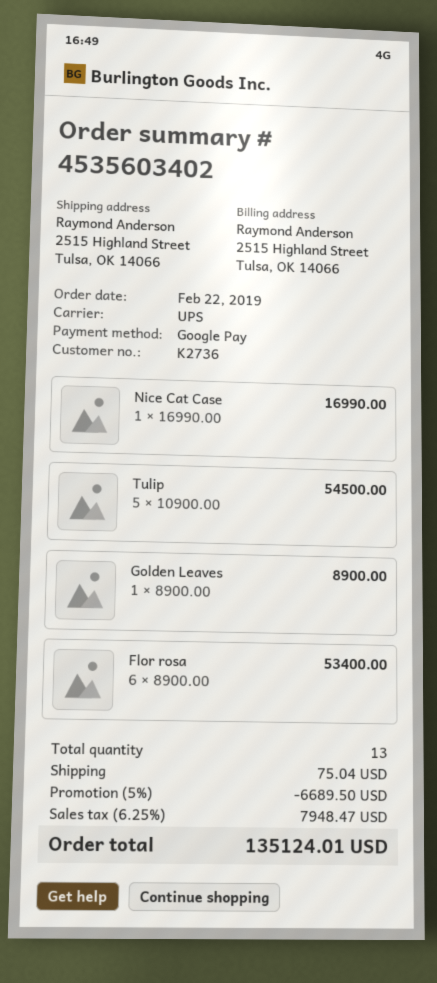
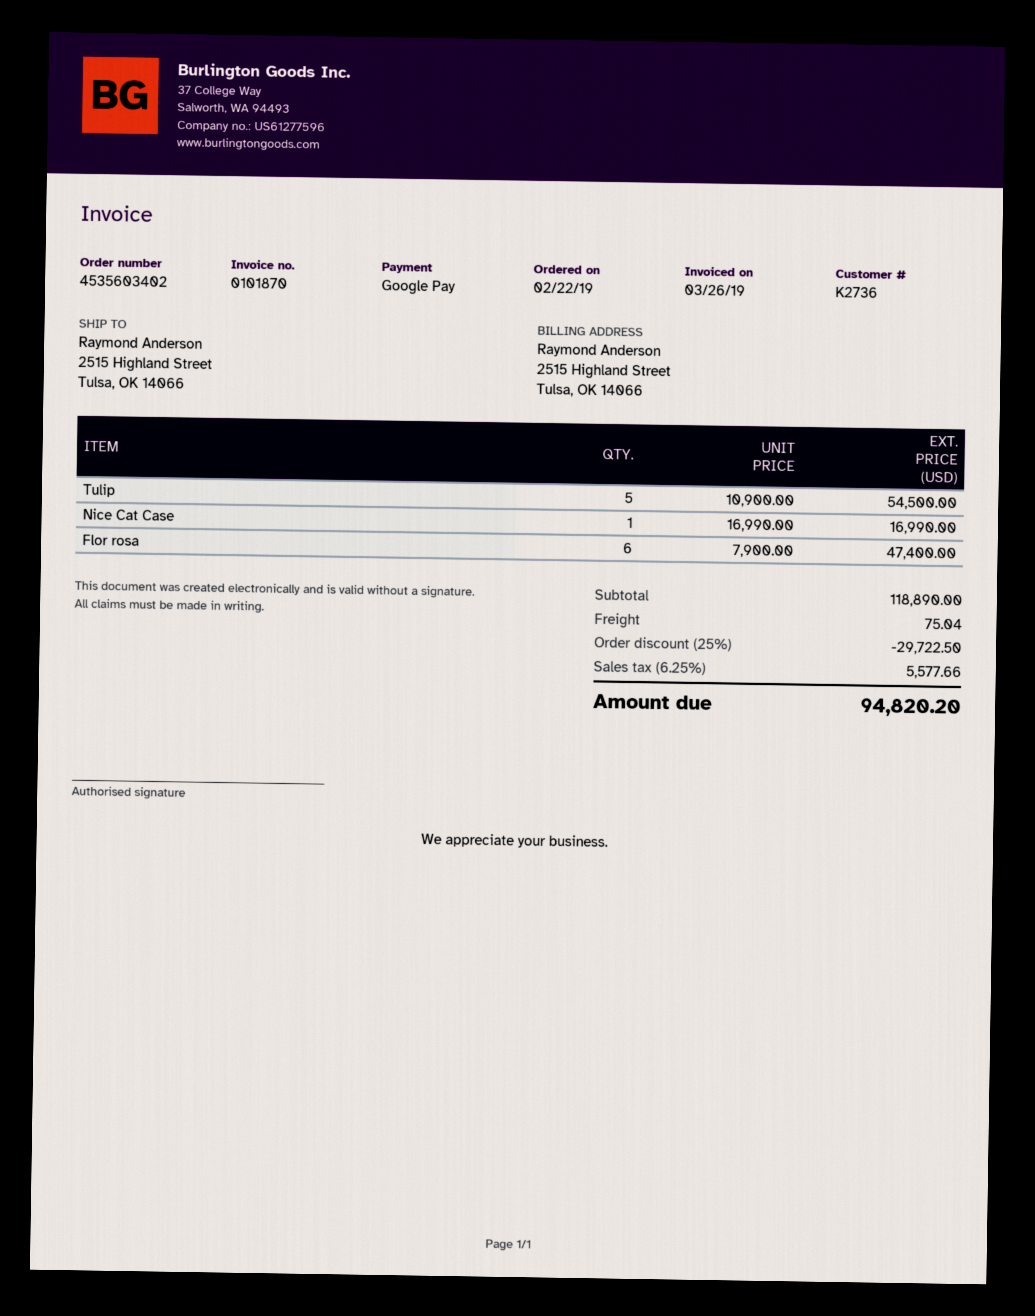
Golden Leaves: 1 x 8900.00 = 8900.00 -> none
Flor rosa: 6 x 8900.00 = 53400.00 -> 6 x 7900.00 = 47400.00
discount: 5% = 6689.50 -> 25% = 29722.50
tax: 6.25% = 7948.47 -> 6.25% = 5577.66
total: 135124.01 -> 94820.20

